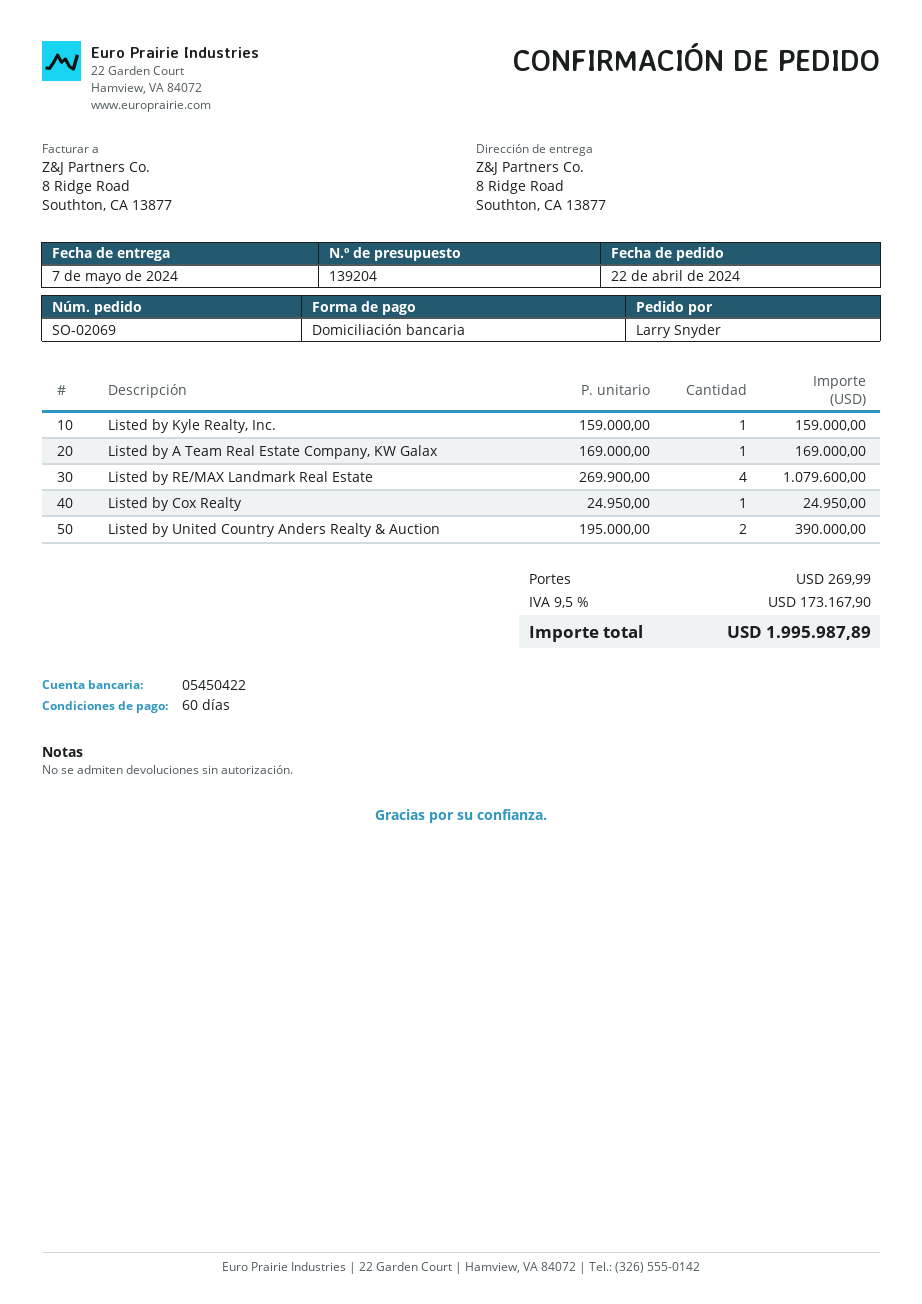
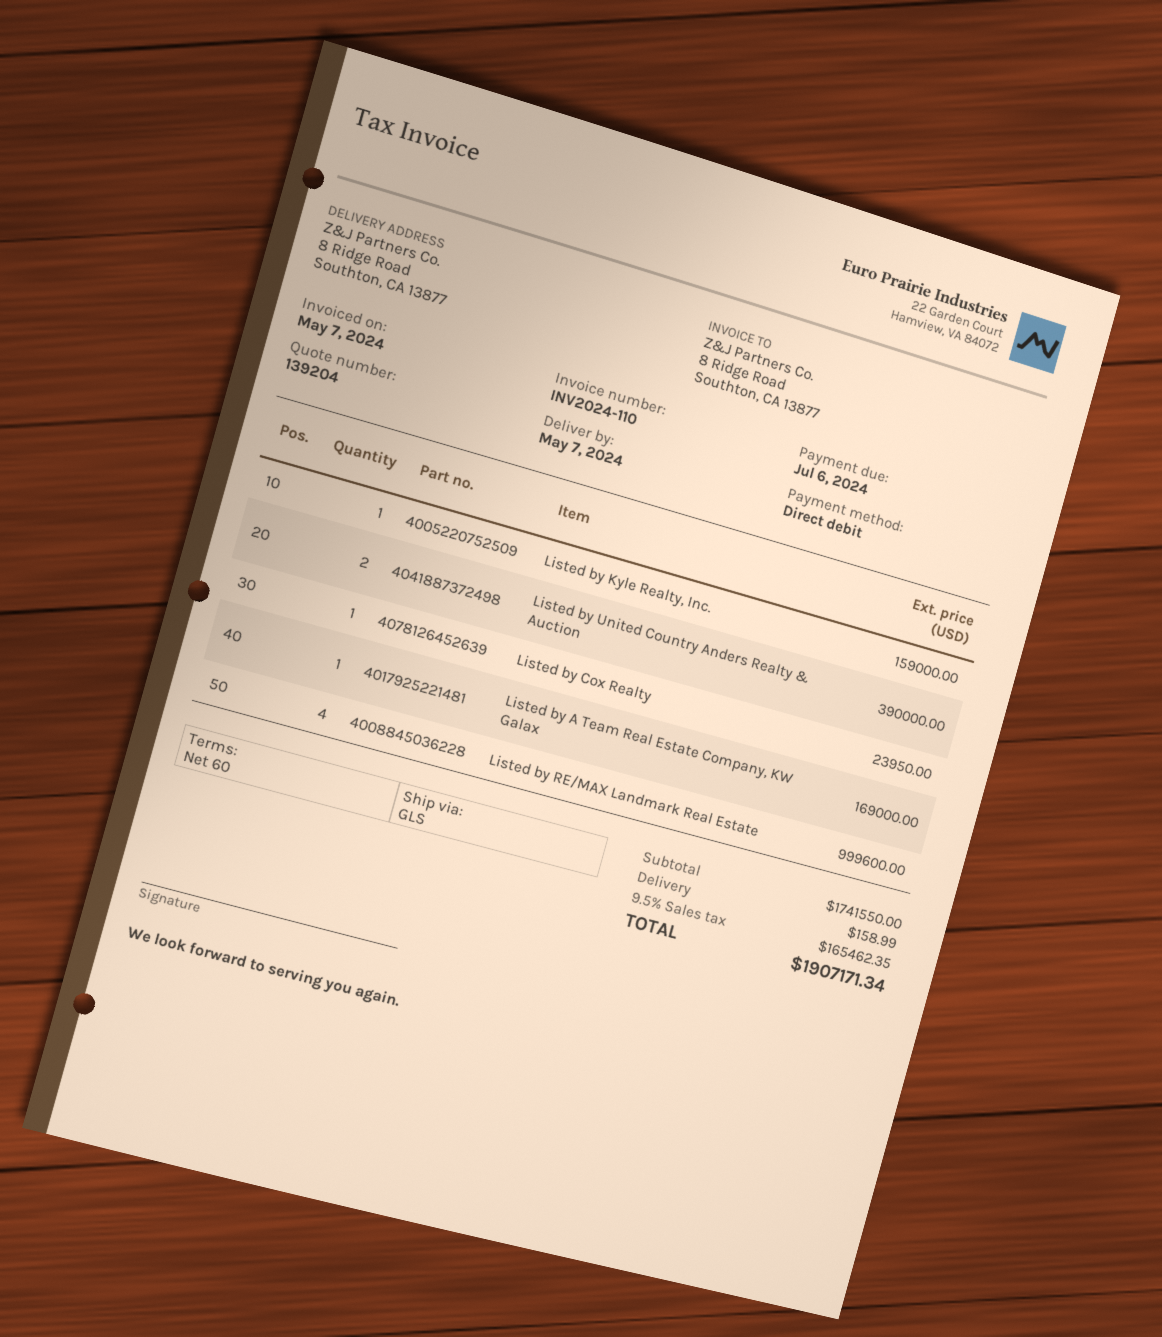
Listed by RE/MAX Landmark Real Estate: 4 for 1079600.00 -> 4 for 999600.00
Listed by Cox Realty: 1 for 24950.00 -> 1 for 23950.00
shipping: 269.99 -> 158.99
tax: 9.5% = 173167.90 -> 9.5% = 165462.35
total: 1995987.89 -> 1907171.34

